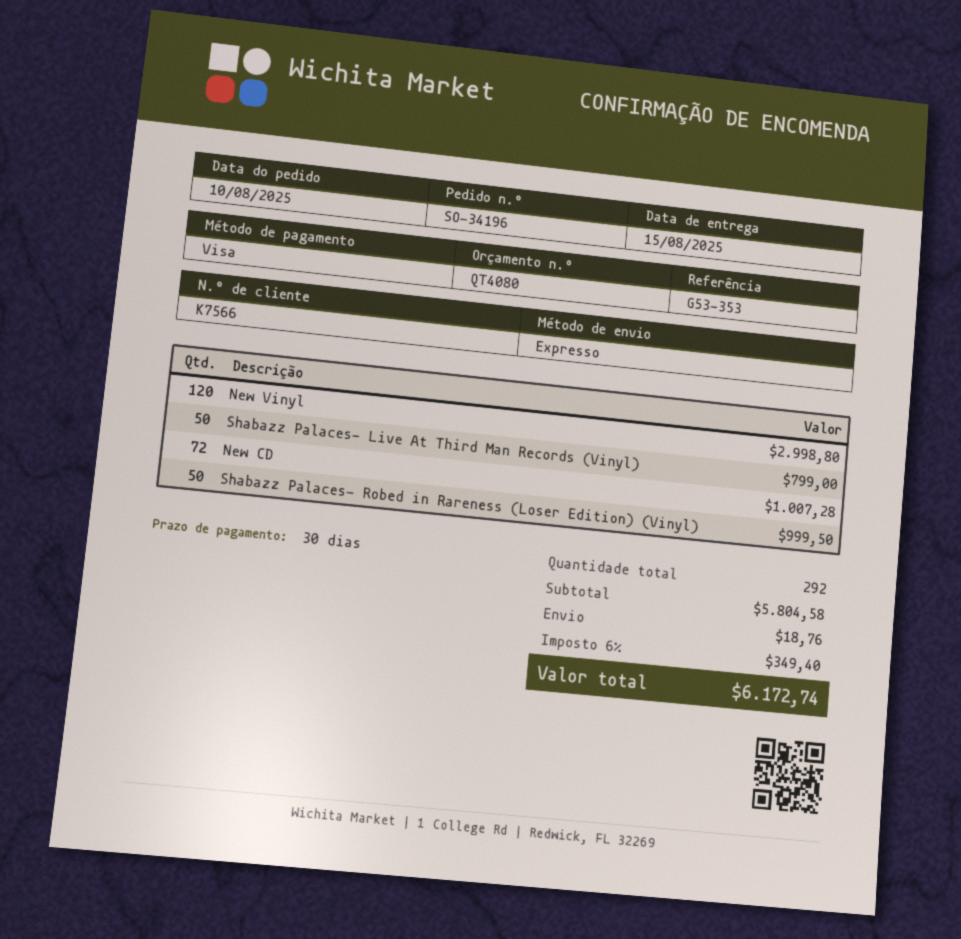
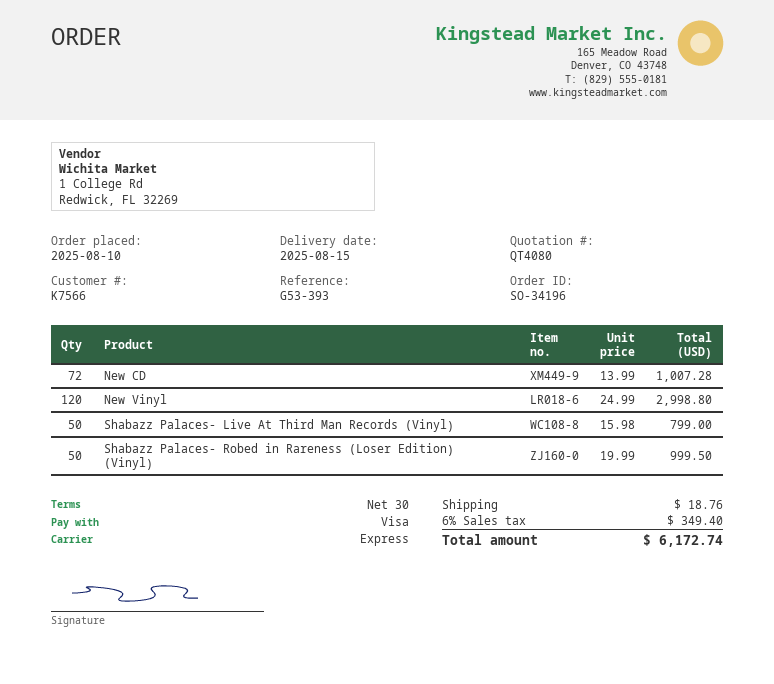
reference: G53-353 -> G53-393

